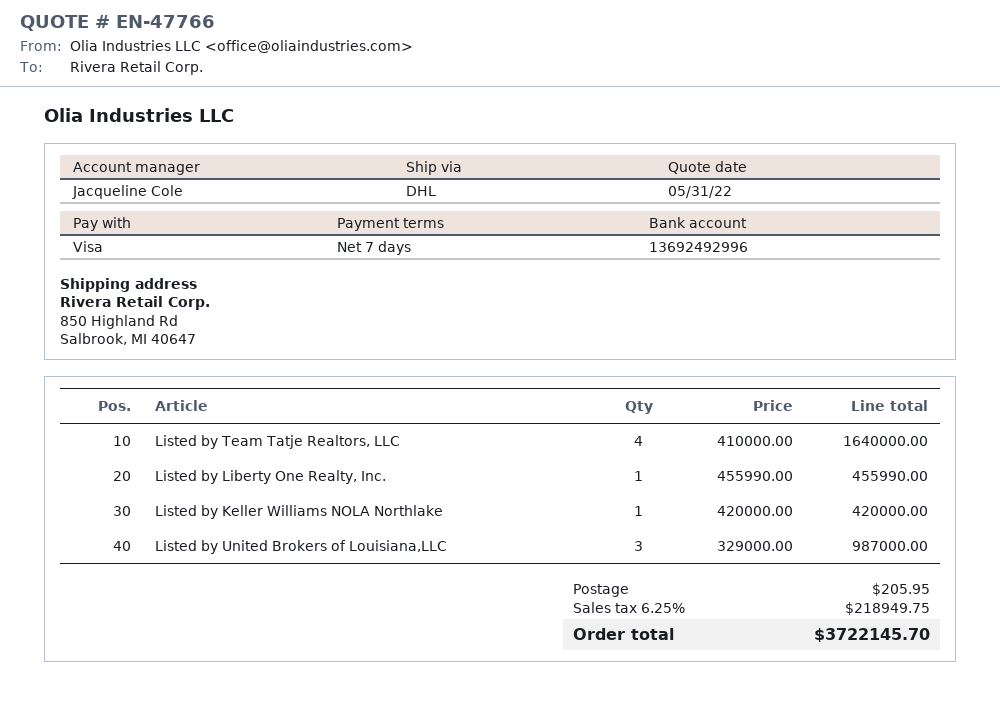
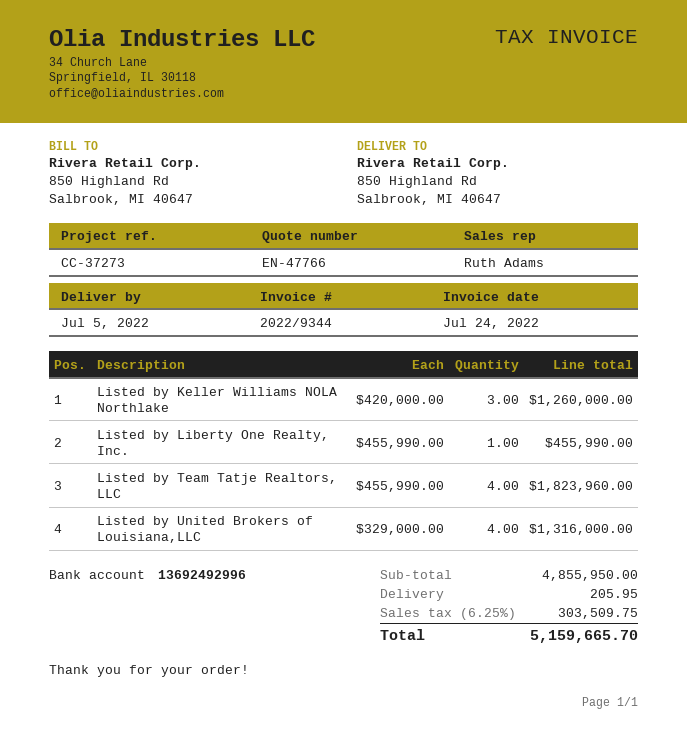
sales rep: Jacqueline Cole -> Ruth Adams
Listed by Team Tatje Realtors, LLC: 4 x 410000.00 = 1640000.00 -> 4 x 455990.00 = 1823960.00
Listed by Keller Williams NOLA Northlake: 1 x 420000.00 = 420000.00 -> 3 x 420000.00 = 1260000.00
Listed by United Brokers of Louisiana,LLC: 3 x 329000.00 = 987000.00 -> 4 x 329000.00 = 1316000.00
tax: 6.25% = 218949.75 -> 6.25% = 303509.75
total: 3722145.70 -> 5159665.70

